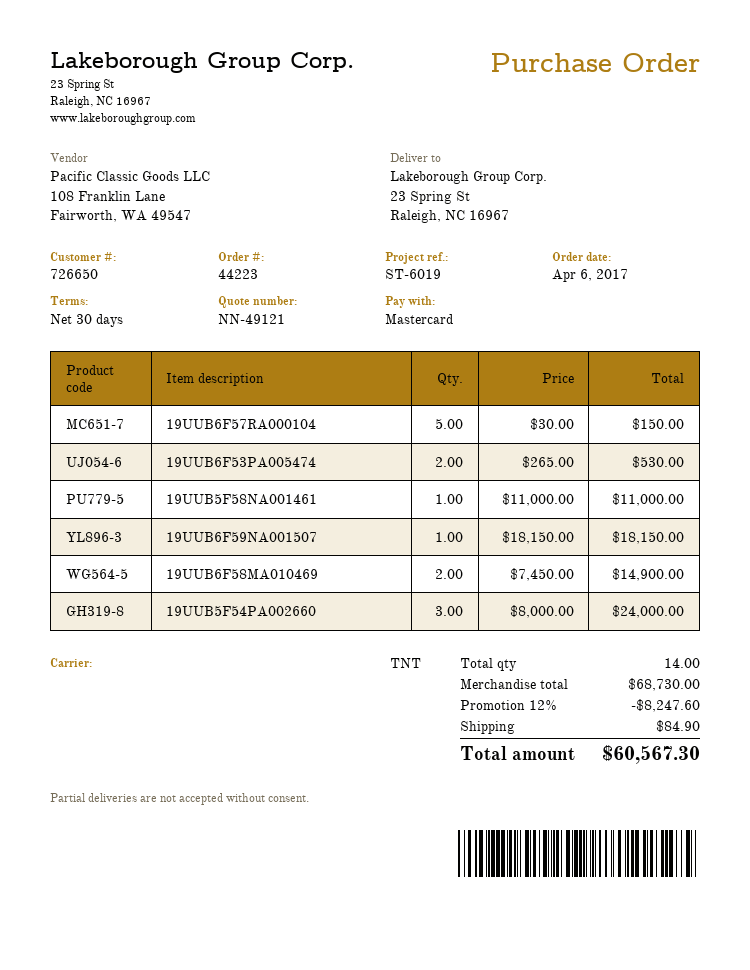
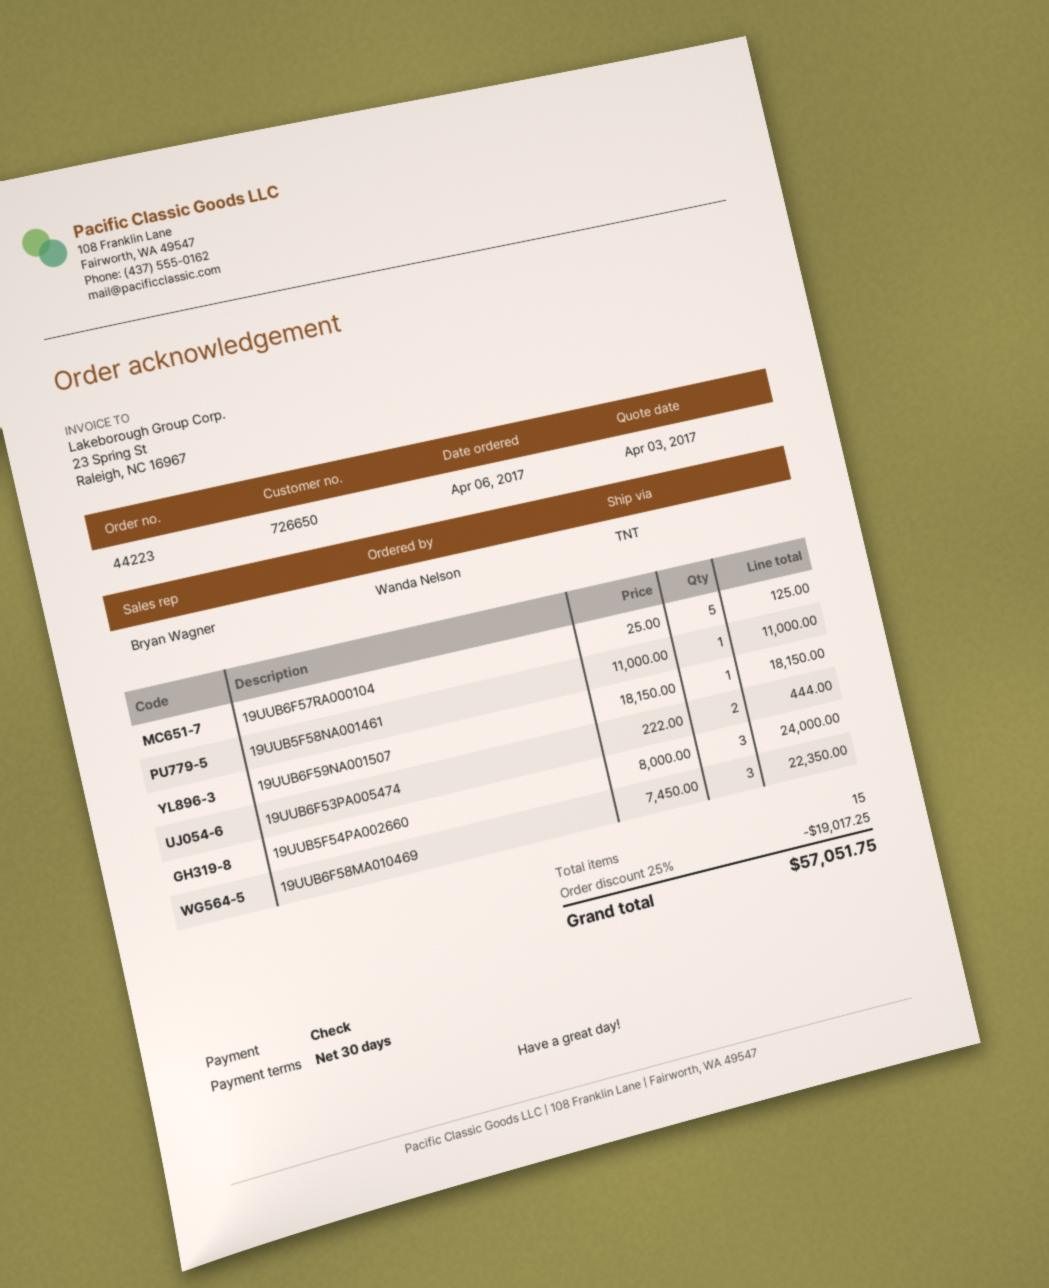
payment method: Mastercard -> cheque
19UUB6F57RA000104: 5 x 30.00 = 150.00 -> 5 x 25.00 = 125.00
19UUB6F53PA005474: 2 x 265.00 = 530.00 -> 2 x 222.00 = 444.00
19UUB6F58MA010469: 2 x 7450.00 = 14900.00 -> 3 x 7450.00 = 22350.00
total quantity: 14 -> 15
discount: 12% = 8247.60 -> 25% = 19017.25
shipping: 84.90 -> none
total: 60567.30 -> 57051.75

